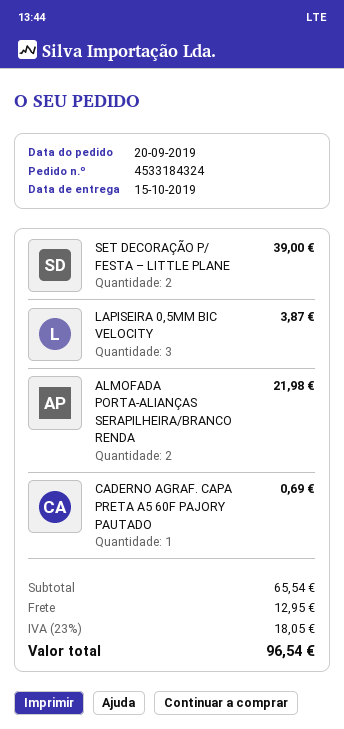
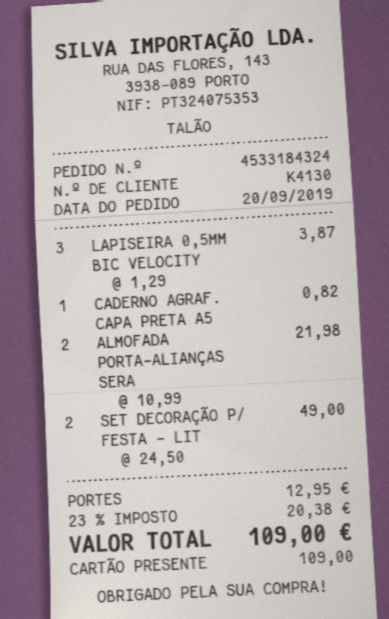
SET DECORAÇÃO P/ FESTA – LITTLE PLANE: 2 for 39.00 -> 2 for 49.00
CADERNO AGRAF. CAPA PRETA A5 60F PAJORY PAUTADO: 1 for 0.69 -> 1 for 0.82
tax: 23% = 18.05 -> 23% = 20.38
total: 96.54 -> 109.00

